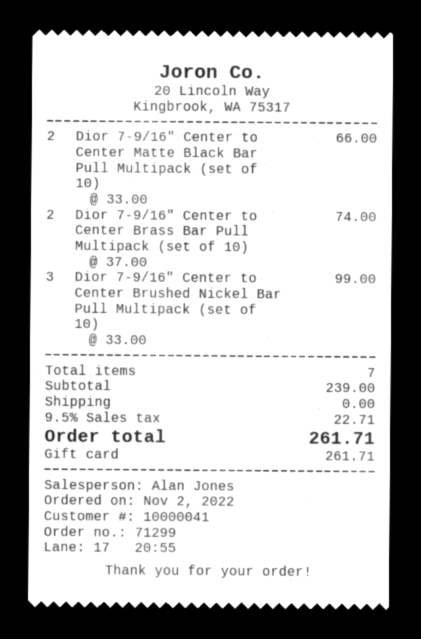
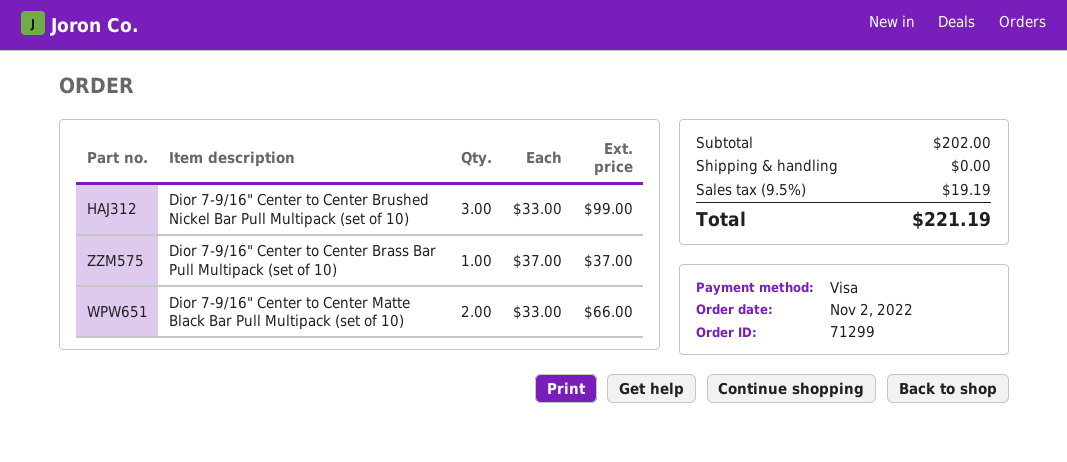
payment method: gift card -> Visa
Dior 7-9/16" Center to Center Brass Bar Pull Multipack (set of 10): 2 x 37.00 = 74.00 -> 1 x 37.00 = 37.00
subtotal: 239.00 -> 202.00
tax: 9.5% = 22.71 -> 9.5% = 19.19
total: 261.71 -> 221.19

